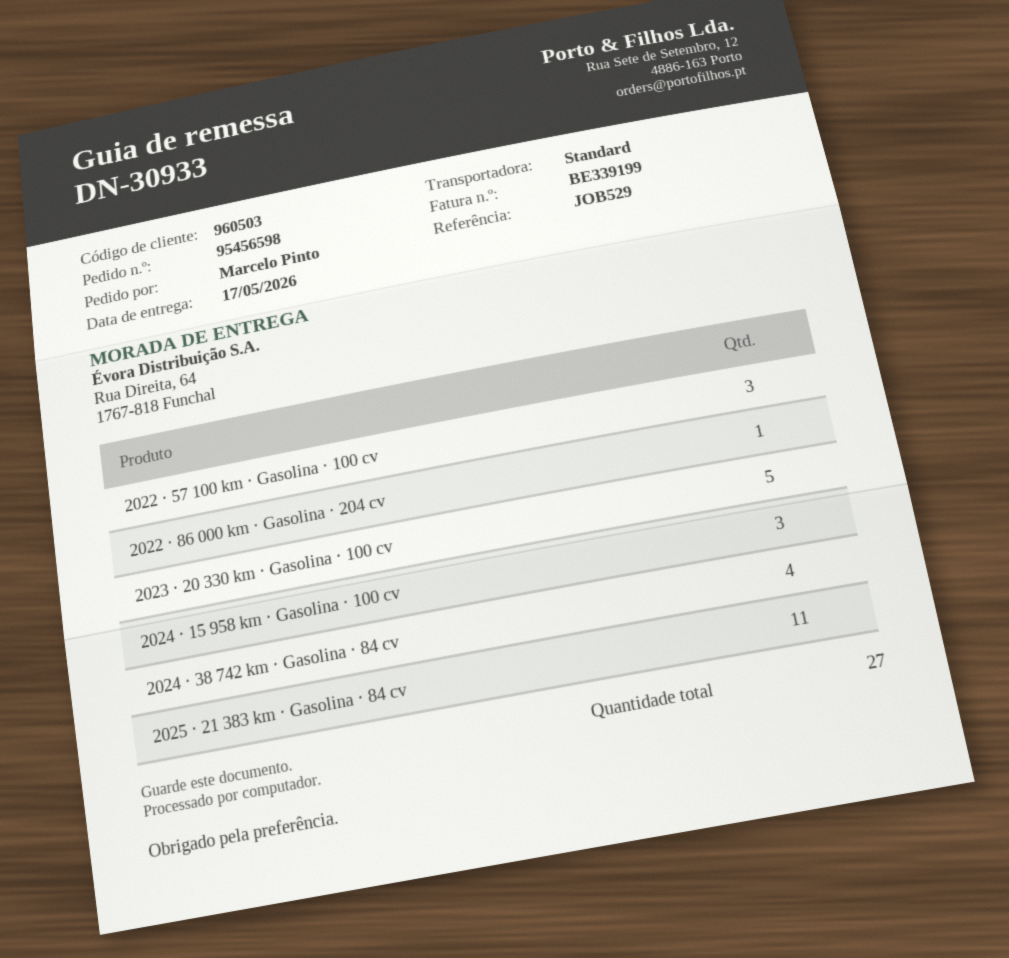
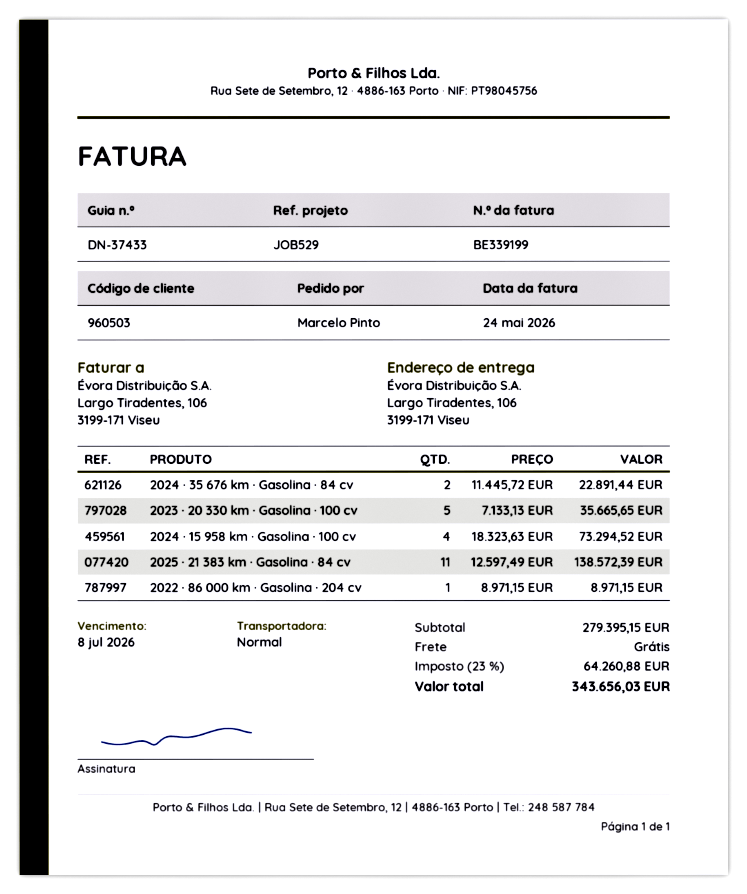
delivery note number: DN-30933 -> DN-37433
ship to: Rua Direita, 64, 1767-818 Funchal -> Largo Tiradentes, 106, 3199-171 Viseu
2022 · 57 100 km · Gasolina · 100 cv: 3 -> none
2024 · 15 958 km · Gasolina · 100 cv: 3 -> 4
2024 · 38 742 km · Gasolina · 84 cv: 4 -> none
2024 · 35 676 km · Gasolina · 84 cv: none -> 2

